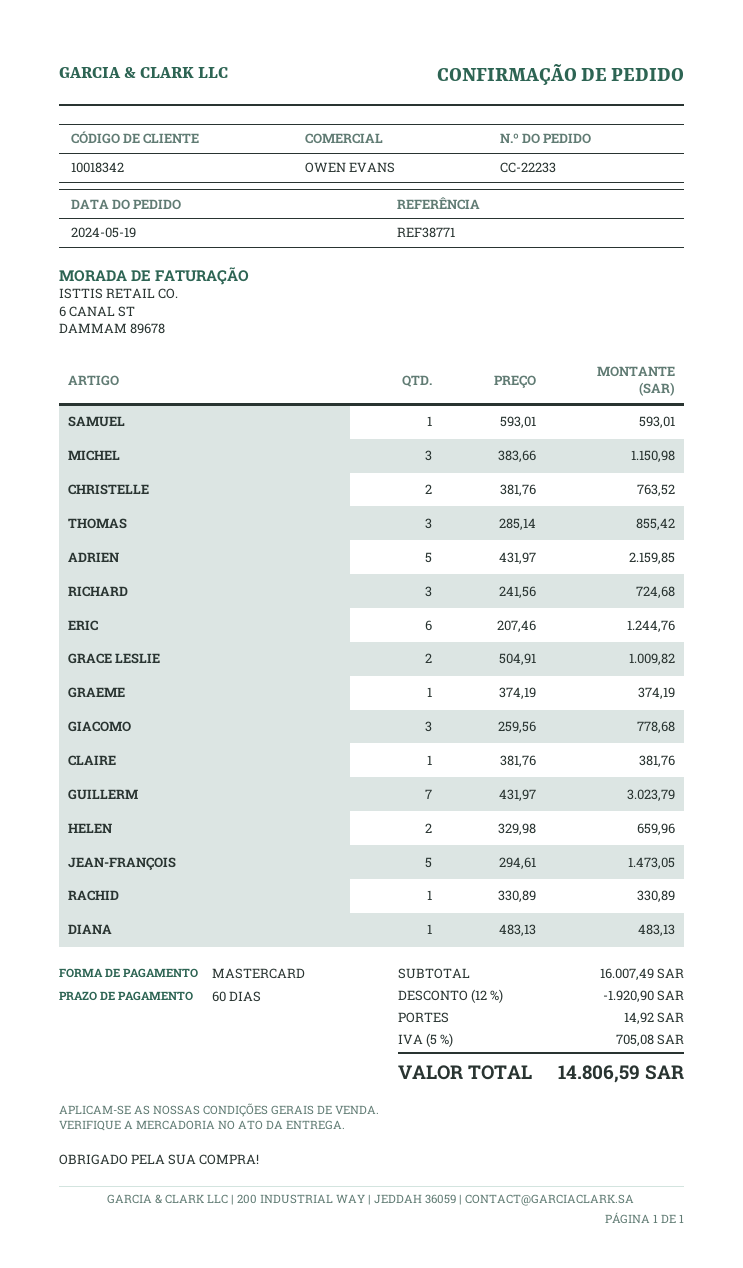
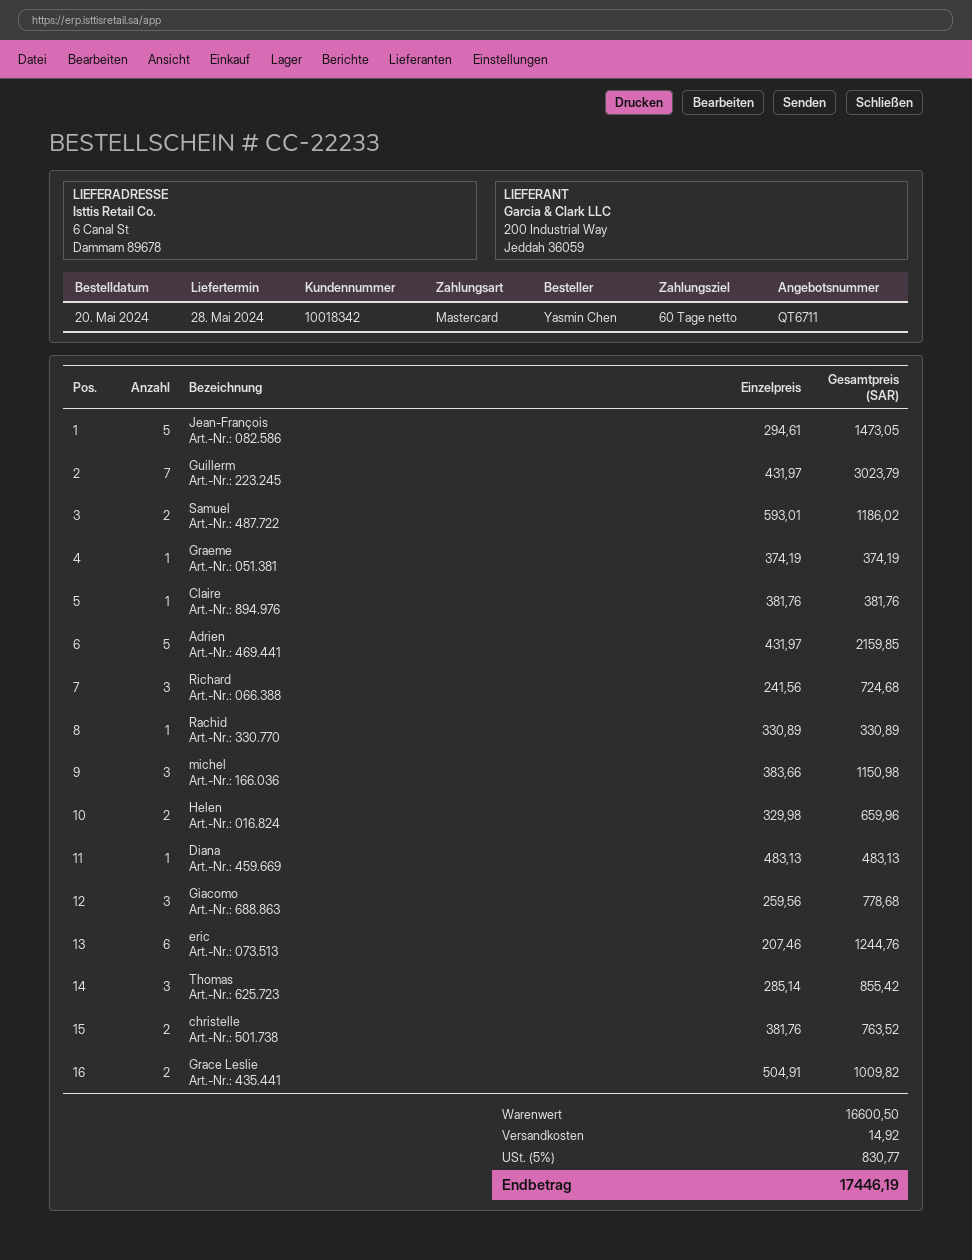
order date: 2024-05-19 -> 2024-05-20
SAMUEL: 1 x 593.01 = 593.01 -> 2 x 593.01 = 1186.02
subtotal: 16007.49 -> 16600.50
discount: 12% = 1920.90 -> none
tax: 5% = 705.08 -> 5% = 830.77
total: 14806.59 -> 17446.19

